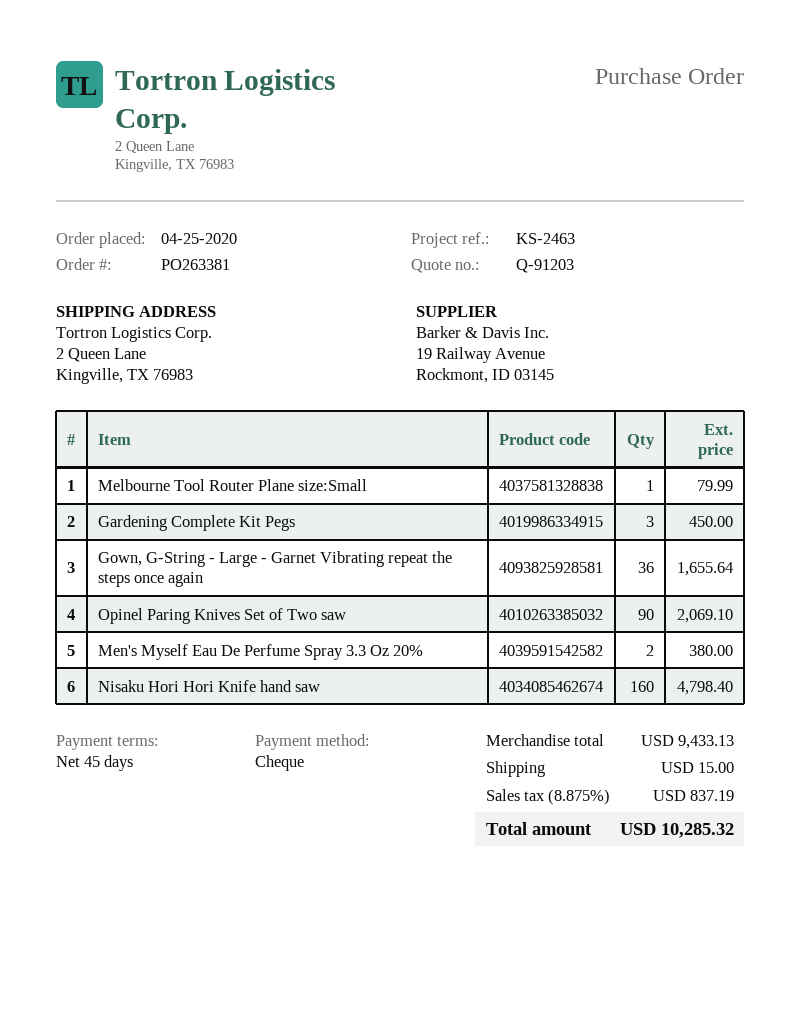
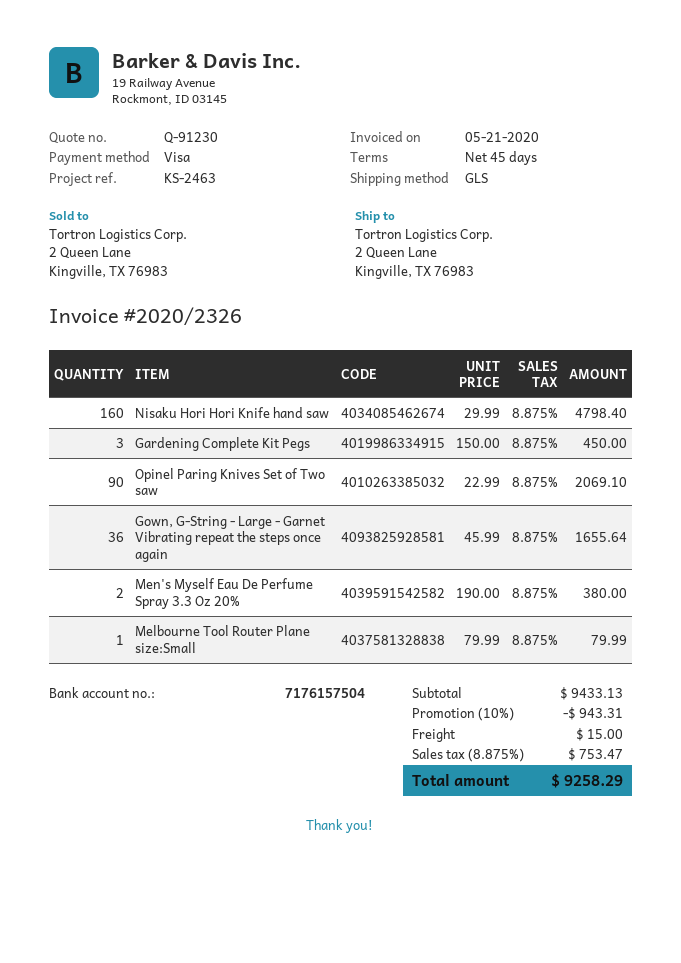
quote number: Q-91203 -> Q-91230
payment method: cheque -> Visa
discount: none -> 10% = 943.31
tax: 8.875% = 837.19 -> 8.875% = 753.47
total: 10285.32 -> 9258.29

